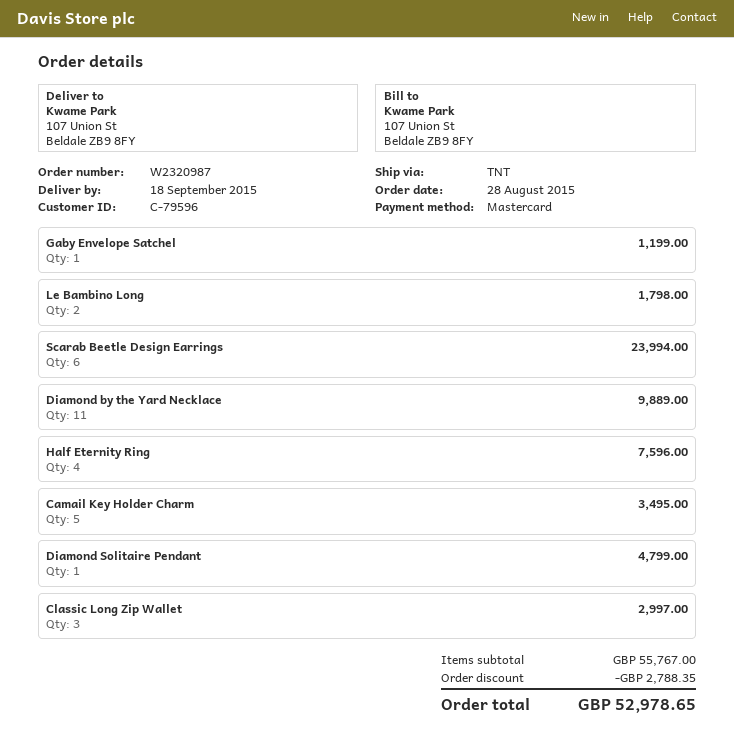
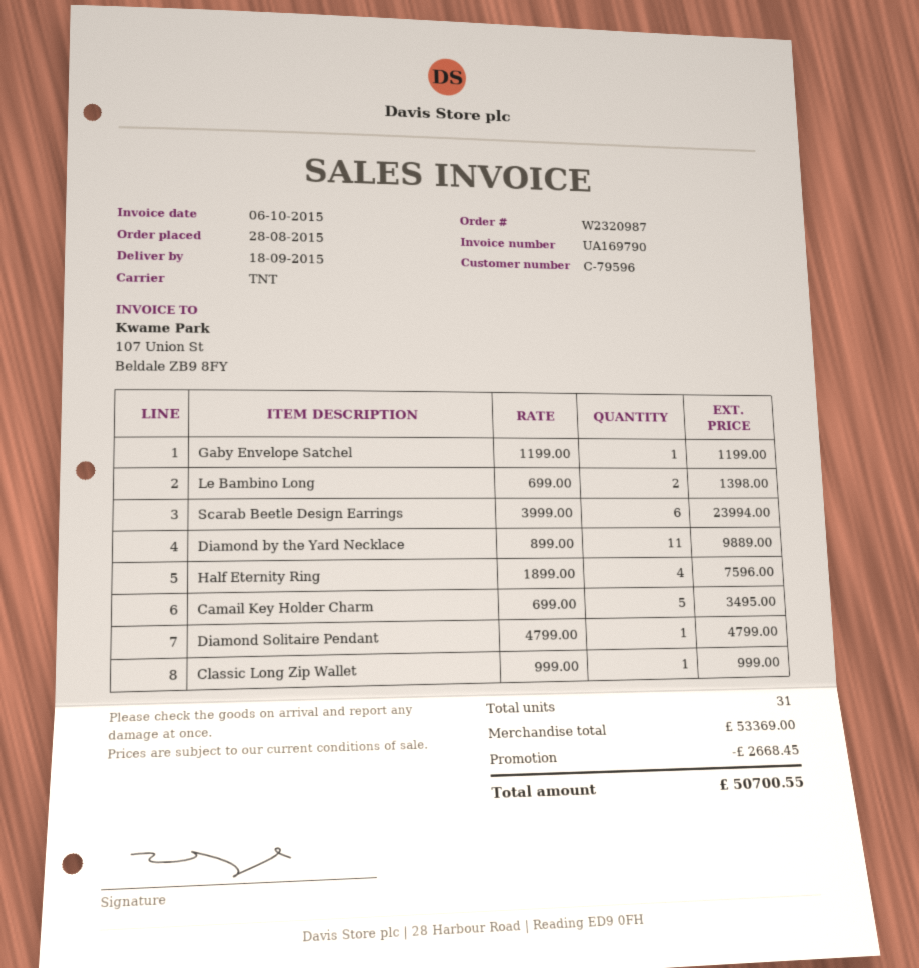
Le Bambino Long: 2 for 1798.00 -> 2 for 1398.00
Classic Long Zip Wallet: 3 for 2997.00 -> 1 for 999.00
subtotal: 55767.00 -> 53369.00
discount: 2788.35 -> 2668.45
total: 52978.65 -> 50700.55

